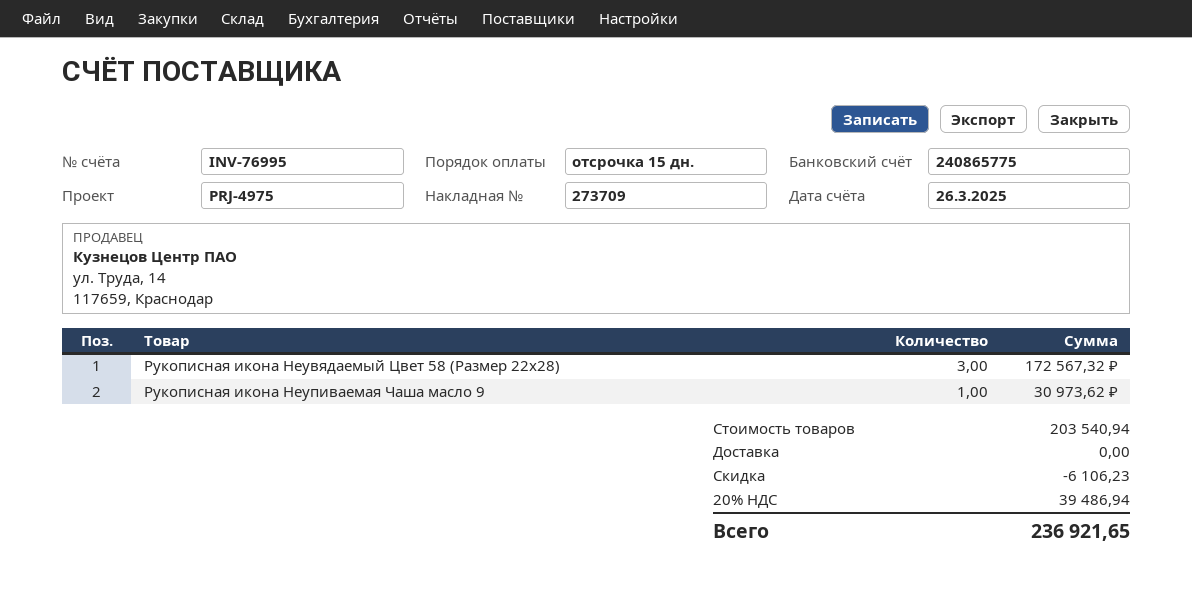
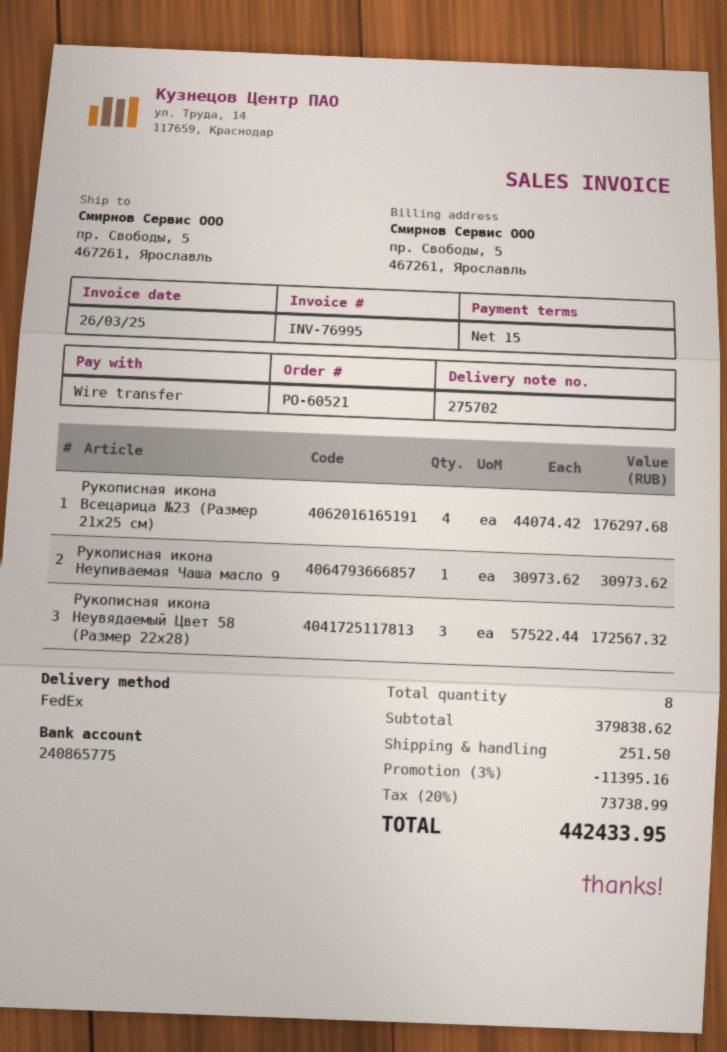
delivery note number: 273709 -> 275702
Рукописная икона Всецарица №23 (Размер 21х25 см): none -> 4 for 176297.68
subtotal: 203540.94 -> 379838.62
discount: 6106.23 -> 11395.16
shipping: 0.00 -> 251.50
tax: 20% = 39486.94 -> 20% = 73738.99
total: 236921.65 -> 442433.95

